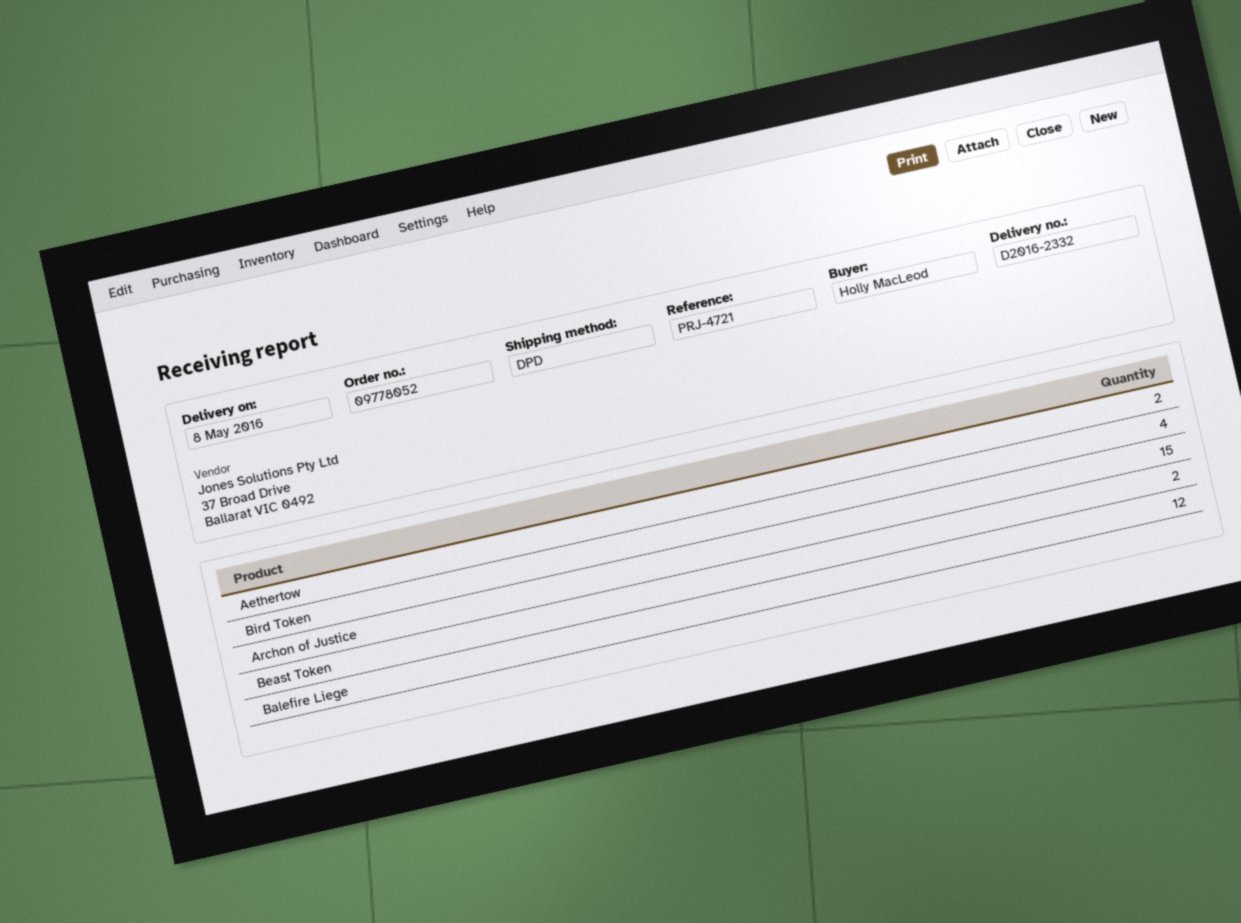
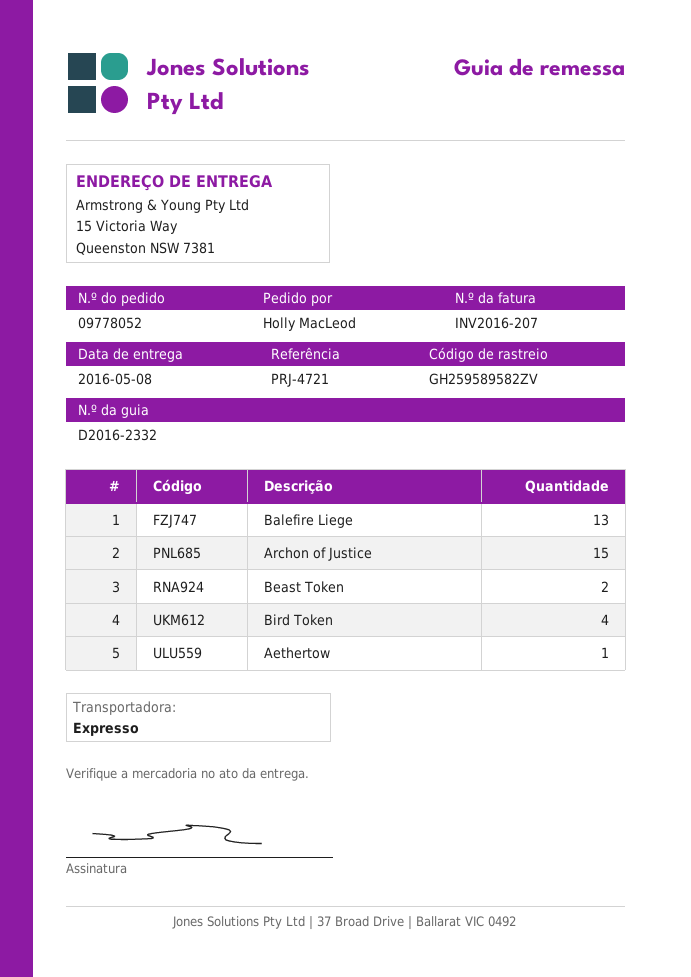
shipping method: DPD -> express
Aethertow: 2 -> 1
Balefire Liege: 12 -> 13

